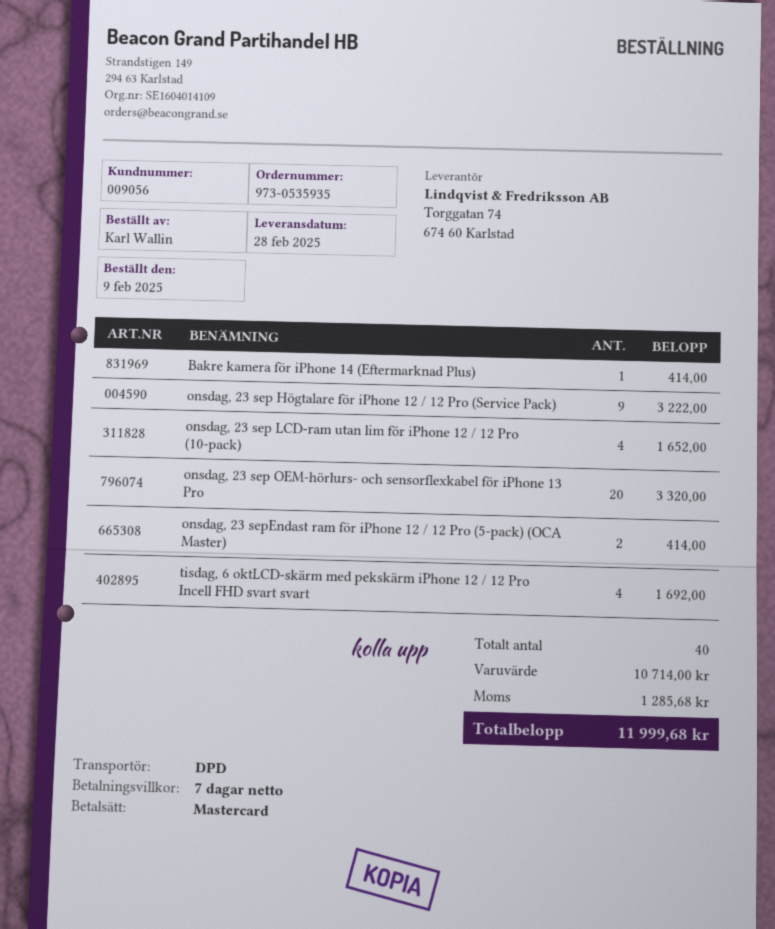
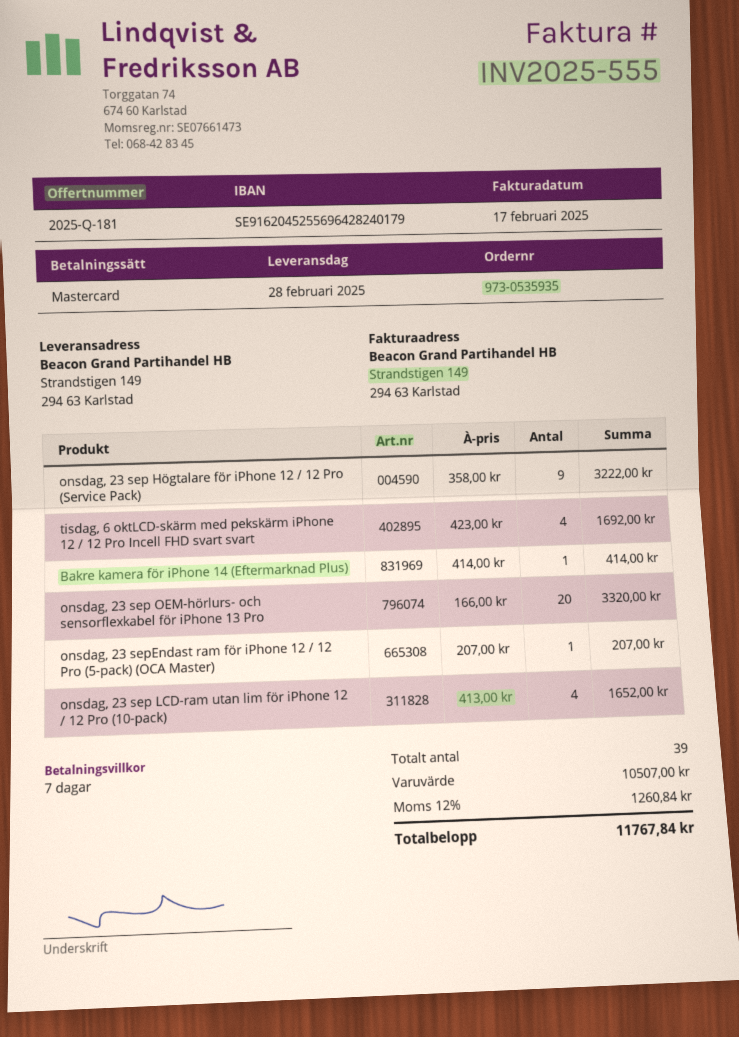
onsdag, 23 sepEndast ram för iPhone 12 / 12 Pro (5-pack) (OCA Master): 2 for 414.00 -> 1 for 207.00
total quantity: 40 -> 39
subtotal: 10714.00 -> 10507.00
tax: 1285.68 -> 1260.84
total: 11999.68 -> 11767.84

